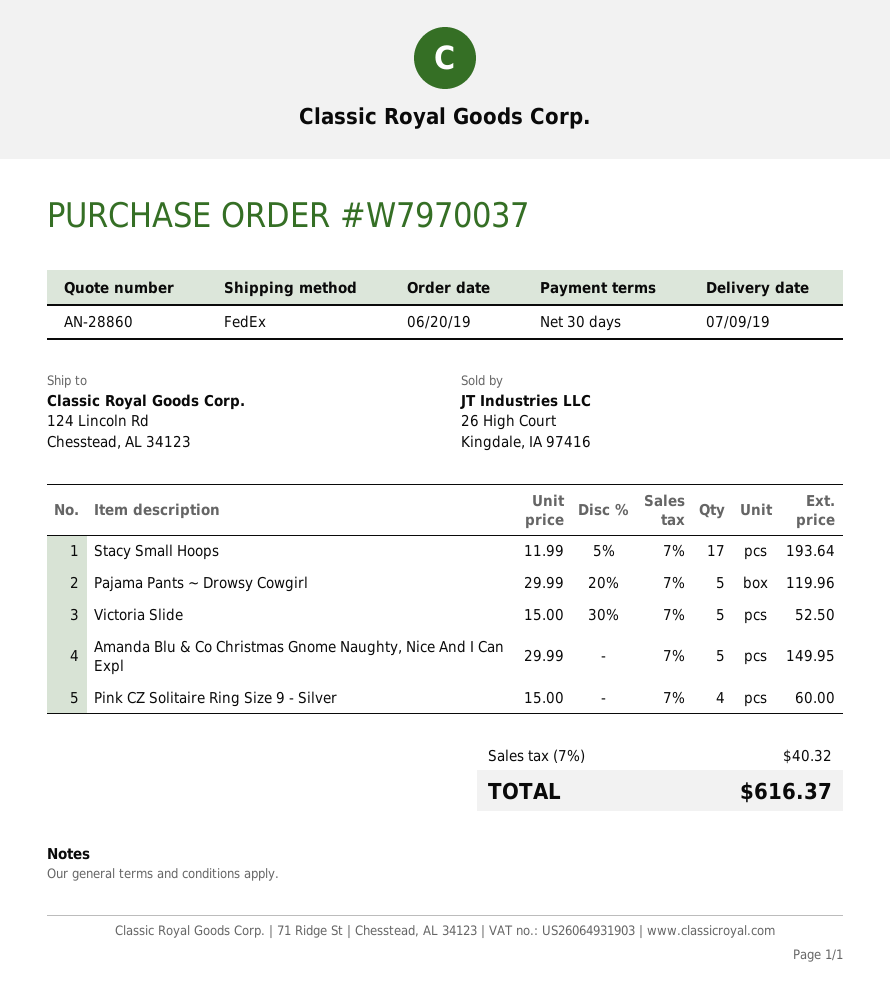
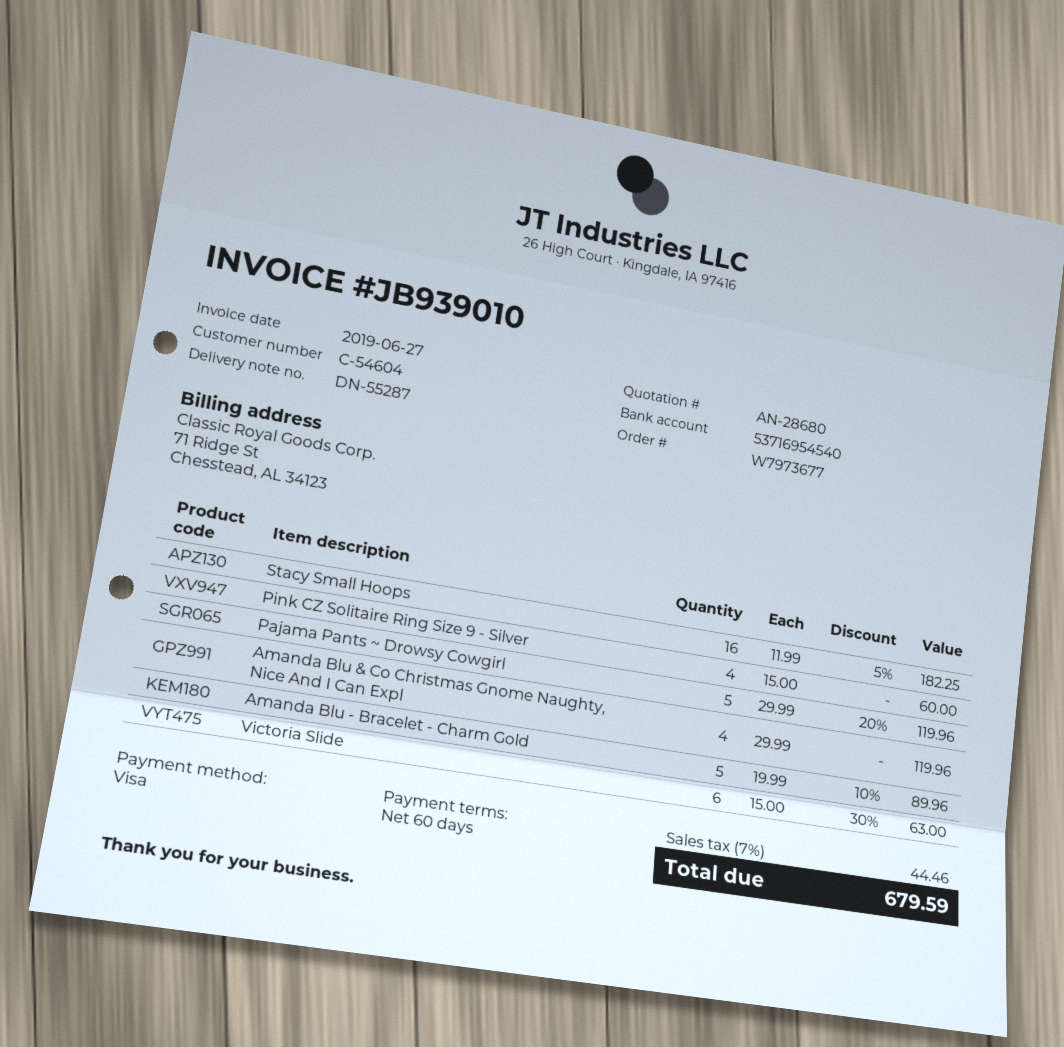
quote number: AN-28860 -> AN-28680
order number: W7970037 -> W7973677
payment terms: 30 days -> 60 days
Stacy Small Hoops: 17 x 11.99 - 5% = 193.64 -> 16 x 11.99 - 5% = 182.25
Victoria Slide: 5 x 15.00 - 30% = 52.50 -> 6 x 15.00 - 30% = 63.00
Amanda Blu & Co Christmas Gnome Naughty, Nice And I Can Expl: 5 x 29.99 = 149.95 -> 4 x 29.99 = 119.96
Amanda Blu - Bracelet - Charm Gold: none -> 5 x 19.99 - 10% = 89.96
tax: 7% = 40.32 -> 7% = 44.46
total: 616.37 -> 679.59

